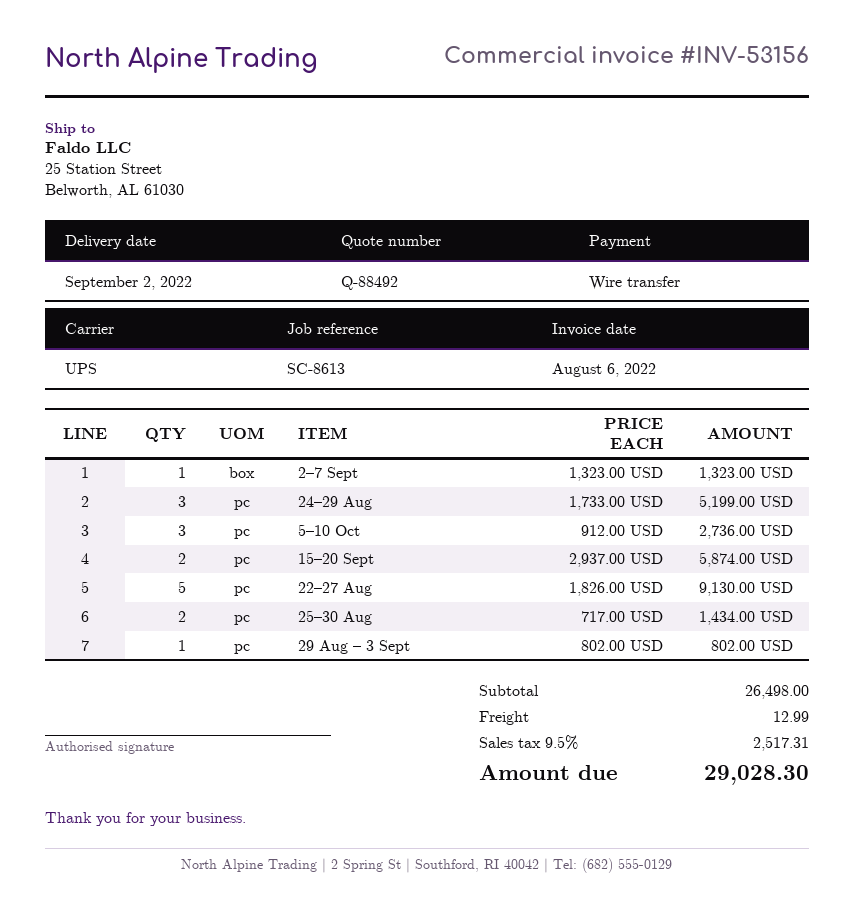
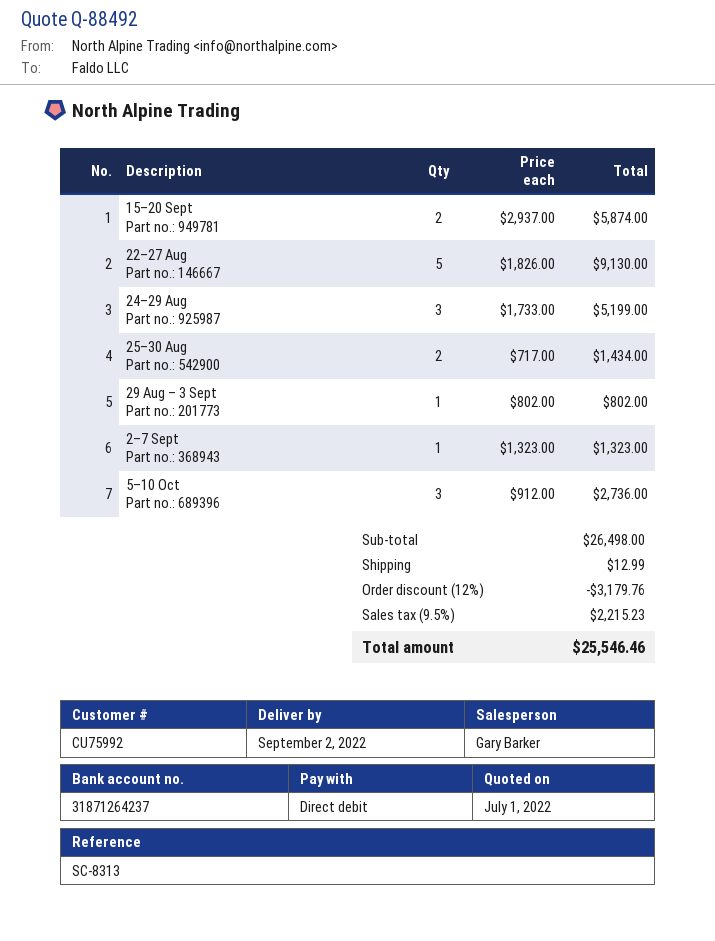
reference: SC-8613 -> SC-8313
payment method: bank transfer -> direct debit
discount: none -> 12% = 3179.76
tax: 9.5% = 2517.31 -> 9.5% = 2215.23
total: 29028.30 -> 25546.46

